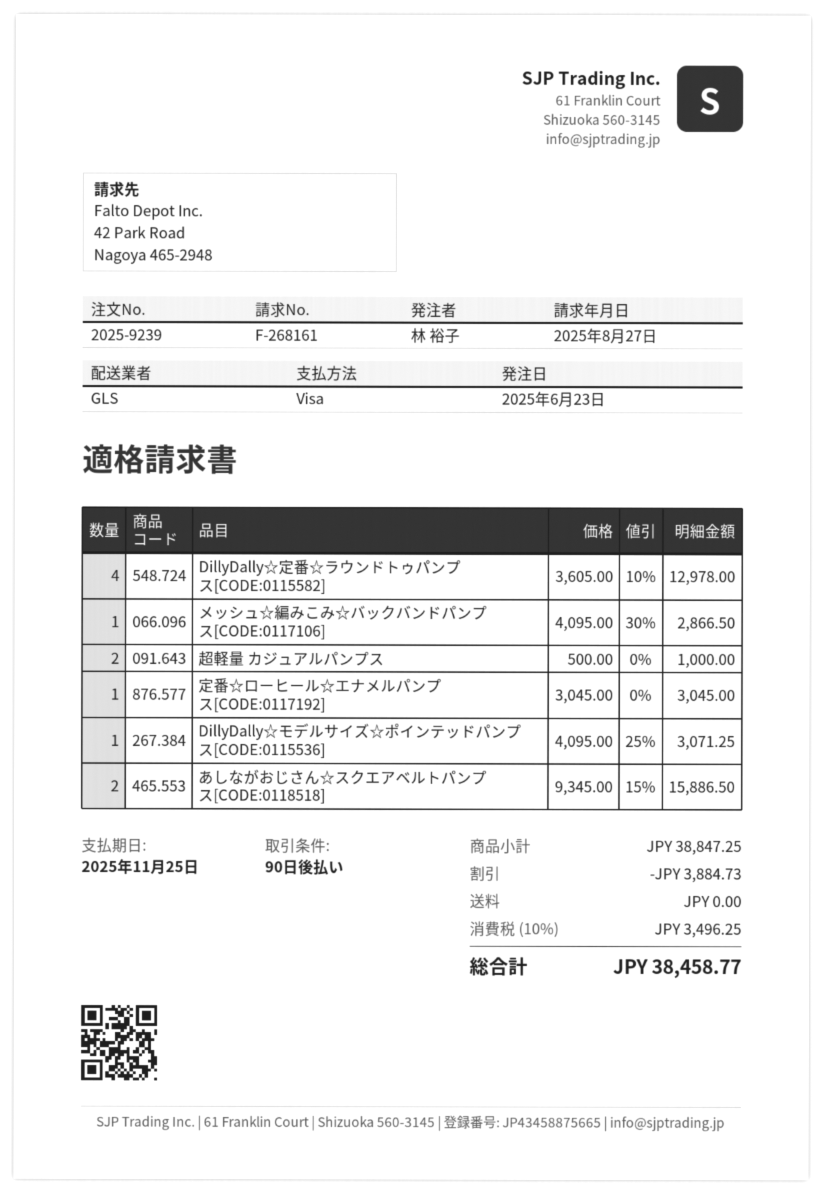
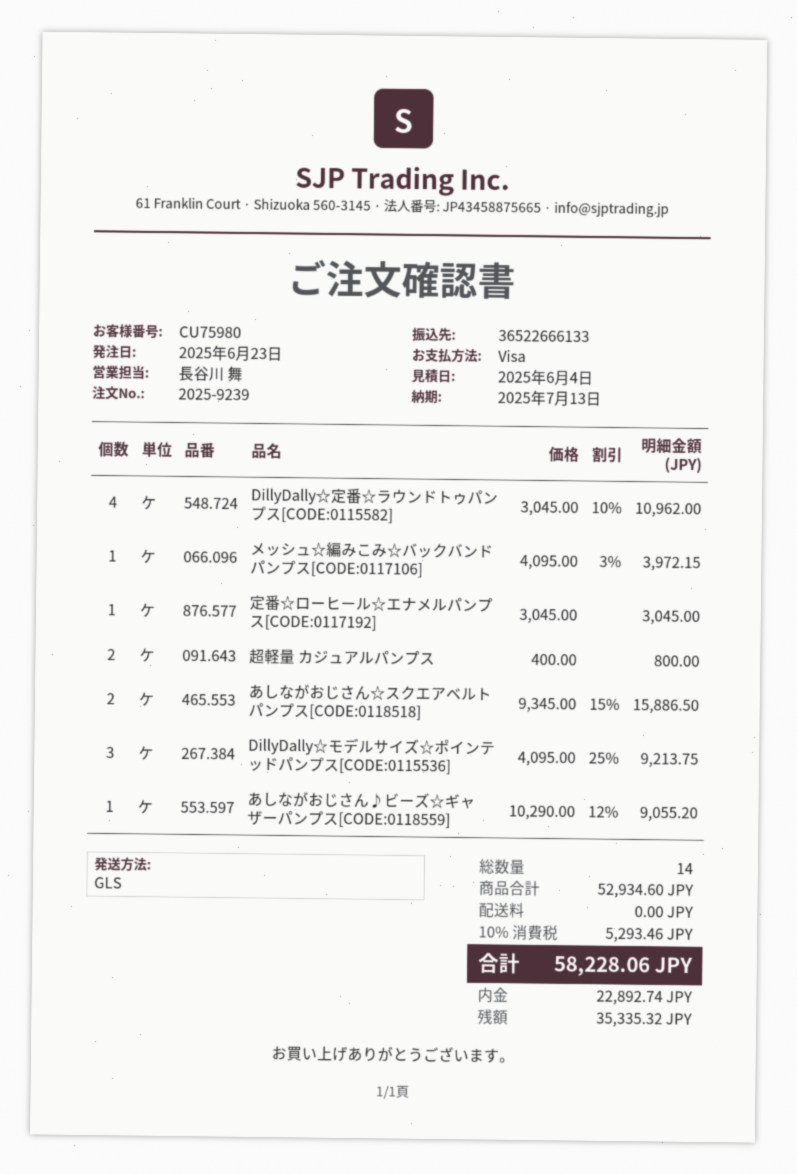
DillyDally☆定番☆ラウンドトゥパンプス[CODE:0115582]: 4 x 3605.00 - 10% = 12978.00 -> 4 x 3045.00 - 10% = 10962.00
メッシュ☆編みこみ☆バックバンドパンプス[CODE:0117106]: 1 x 4095.00 - 30% = 2866.50 -> 1 x 4095.00 - 3% = 3972.15
超軽量 カジュアルパンプス: 2 x 500.00 = 1000.00 -> 2 x 400.00 = 800.00
DillyDally☆モデルサイズ☆ポインテッドパンプス[CODE:0115536]: 1 x 4095.00 - 25% = 3071.25 -> 3 x 4095.00 - 25% = 9213.75
あしながおじさん♪ビーズ☆ギャザーパンプス[CODE:0118559]: none -> 1 x 10290.00 - 12% = 9055.20
subtotal: 38847.25 -> 52934.60
discount: 3884.73 -> none
tax: 10% = 3496.25 -> 10% = 5293.46
total: 38458.77 -> 58228.06

